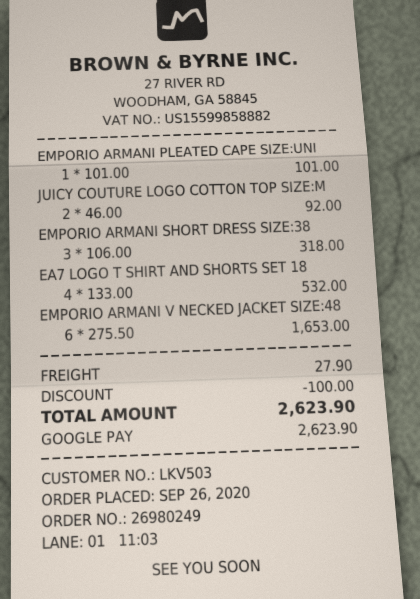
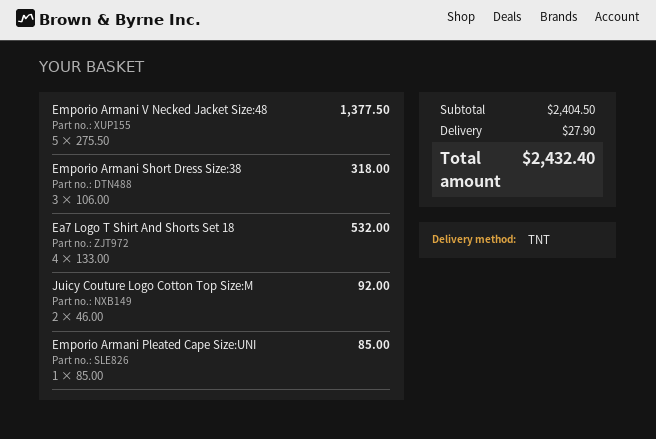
EMPORIO ARMANI PLEATED CAPE SIZE:UNI: 1 x 101.00 = 101.00 -> 1 x 85.00 = 85.00
EMPORIO ARMANI V NECKED JACKET SIZE:48: 6 x 275.50 = 1653.00 -> 5 x 275.50 = 1377.50
discount: 100.00 -> none
total: 2623.90 -> 2432.40

